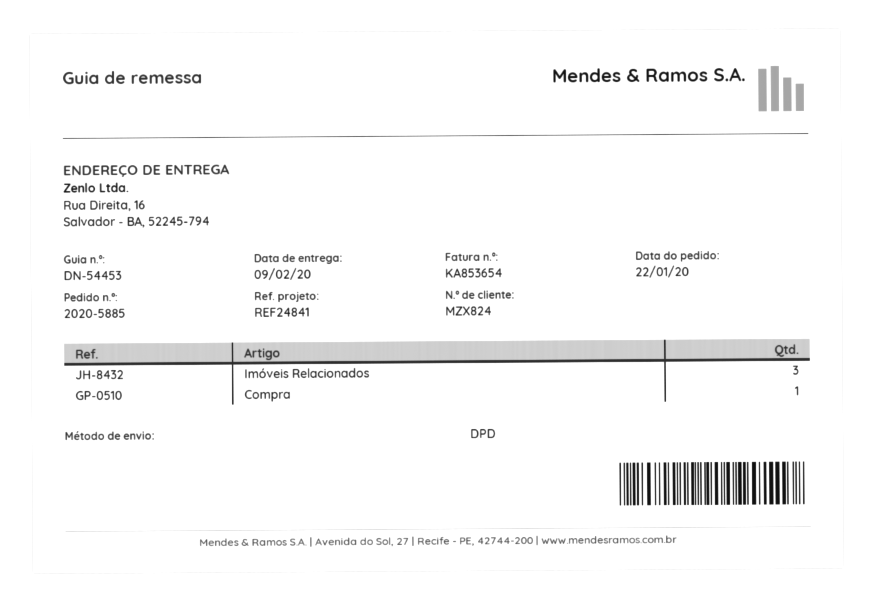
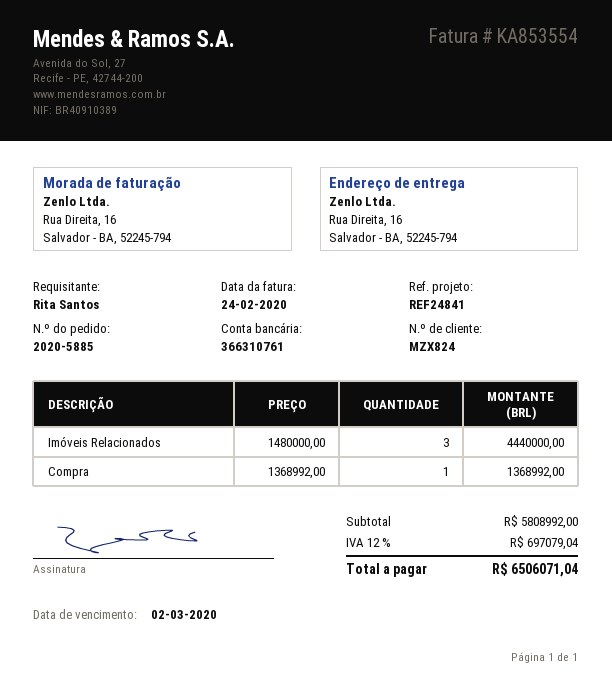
invoice number: KA853654 -> KA853554

